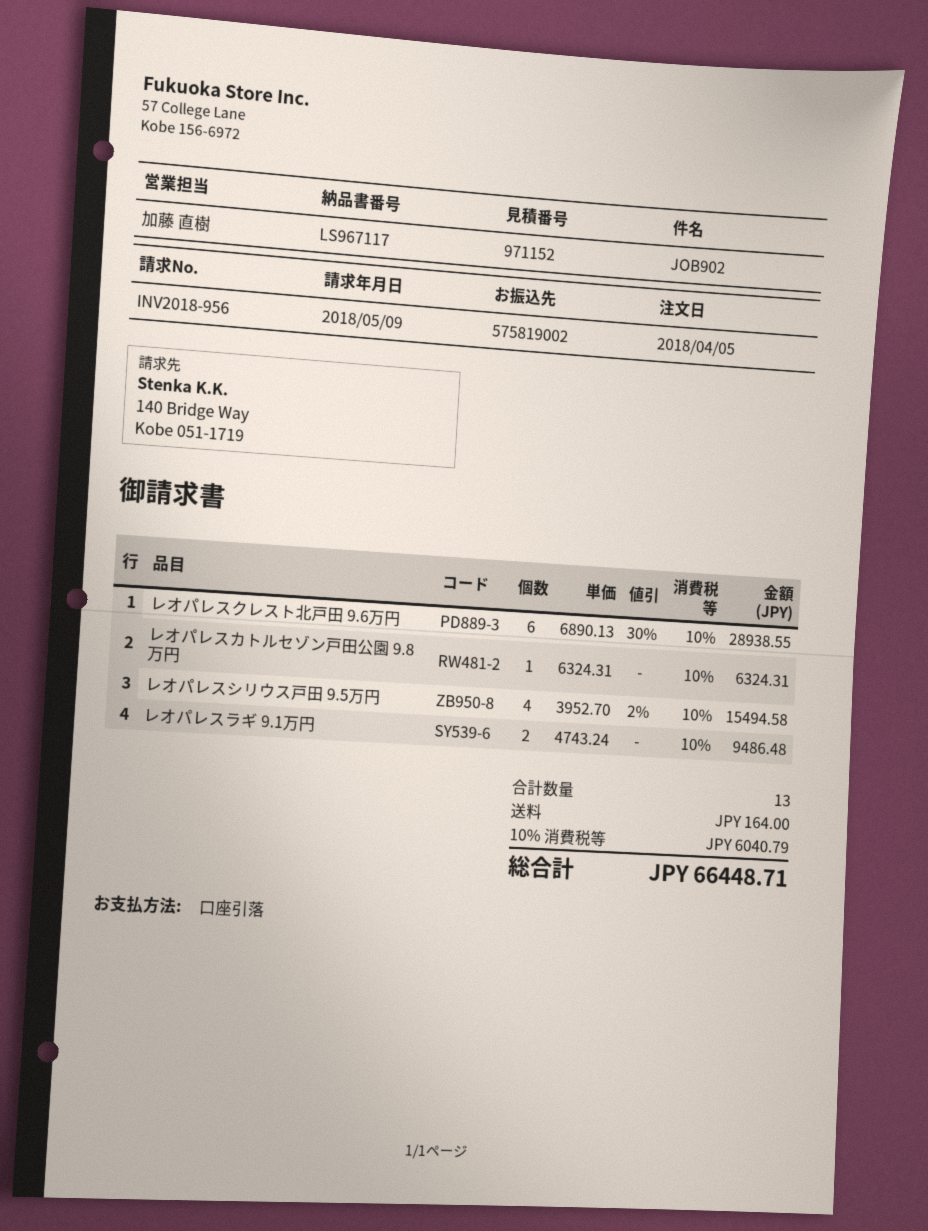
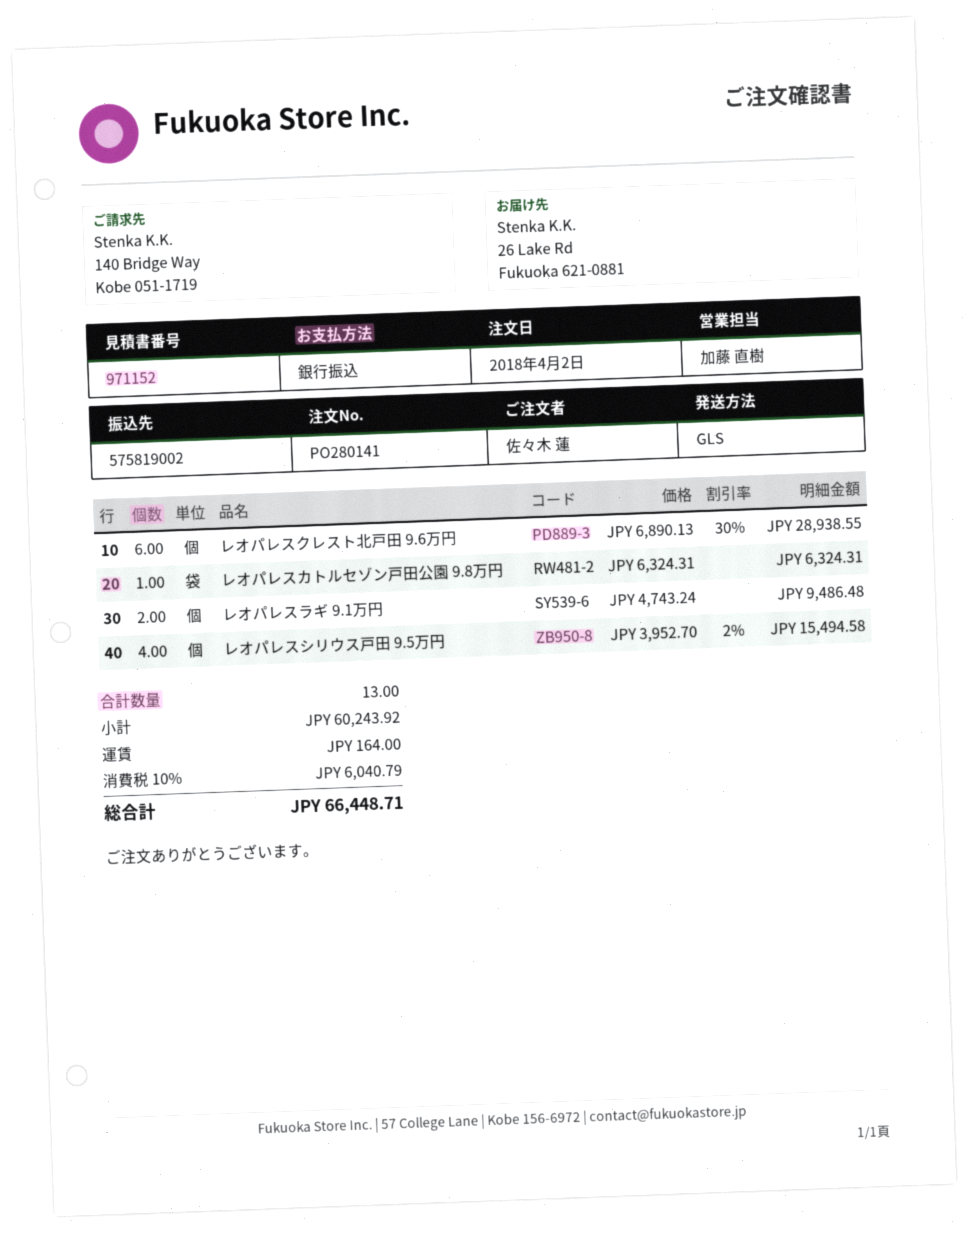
order date: 2018-04-05 -> 2018-04-02
payment method: direct debit -> bank transfer

